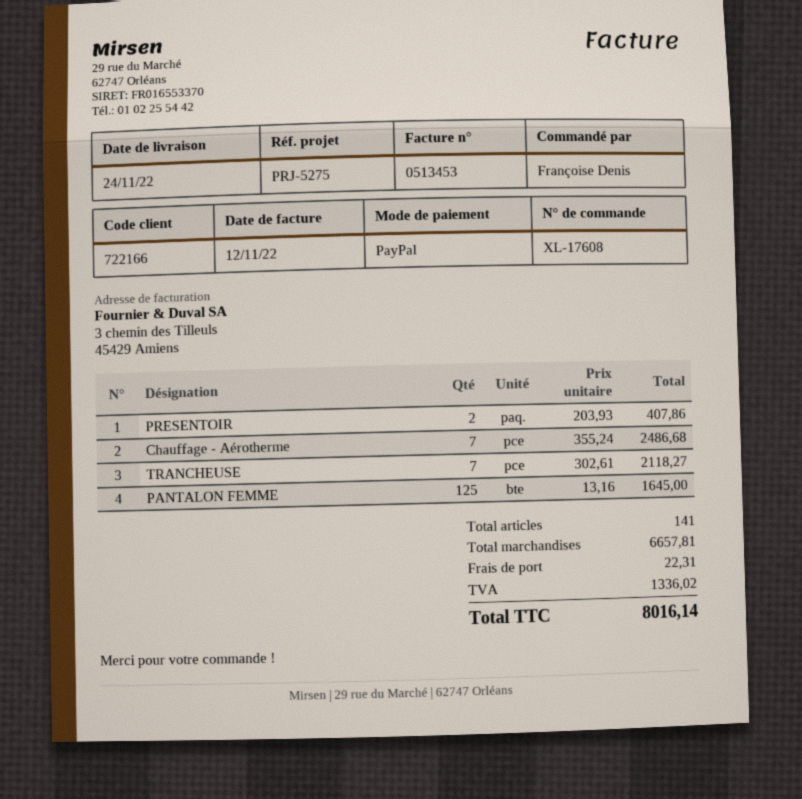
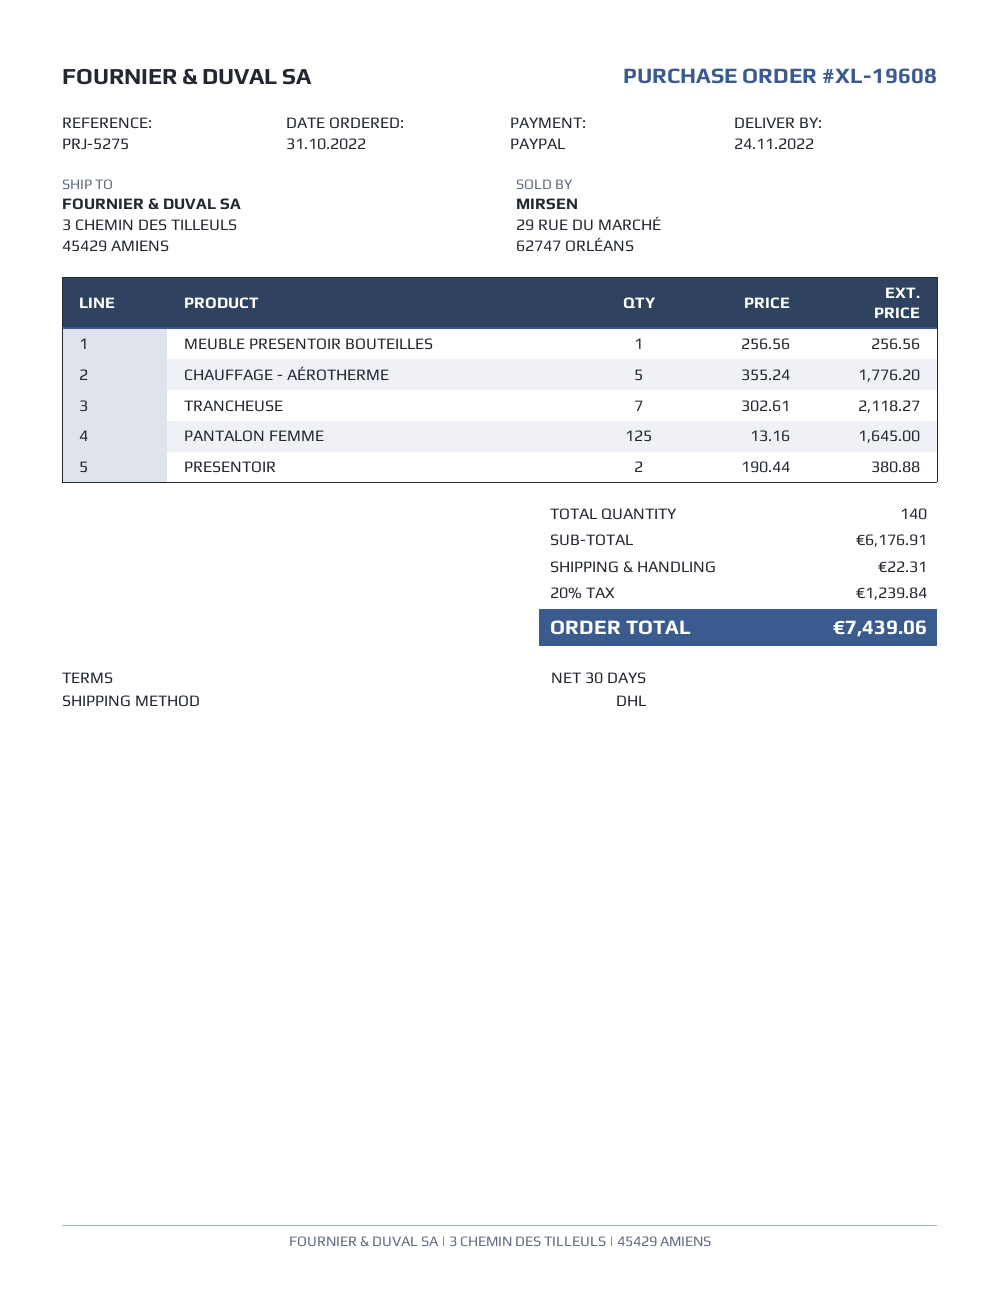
order number: XL-17608 -> XL-19608
PRESENTOIR: 2 x 203.93 = 407.86 -> 2 x 190.44 = 380.88
Chauffage - Aérotherme: 7 x 355.24 = 2486.68 -> 5 x 355.24 = 1776.20
MEUBLE PRESENTOIR BOUTEILLES: none -> 1 x 256.56 = 256.56
total quantity: 141 -> 140
subtotal: 6657.81 -> 6176.91
tax: 1336.02 -> 1239.84
total: 8016.14 -> 7439.06

